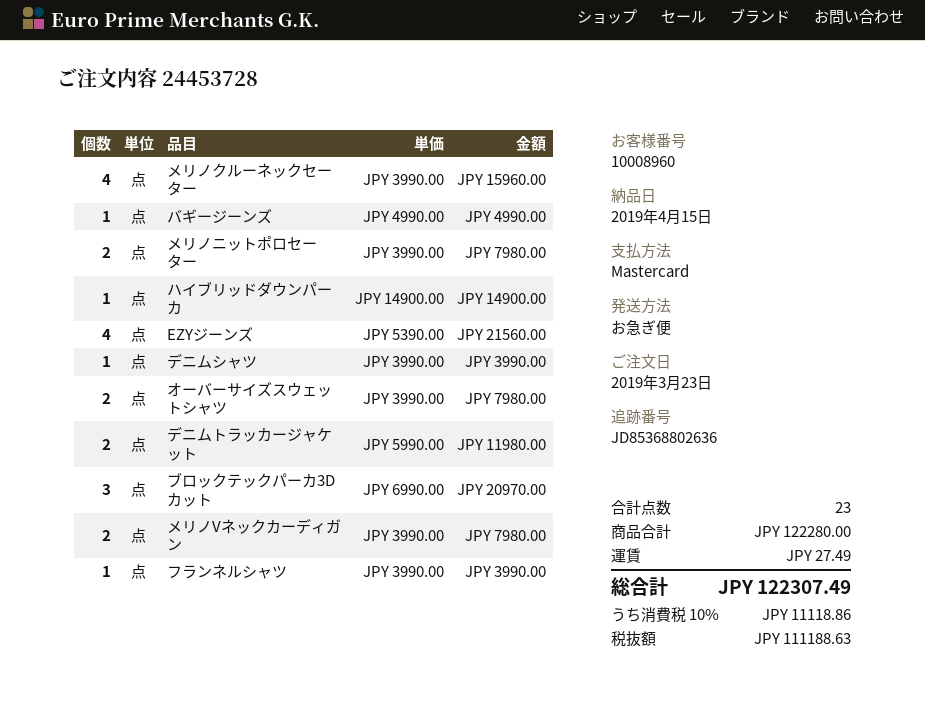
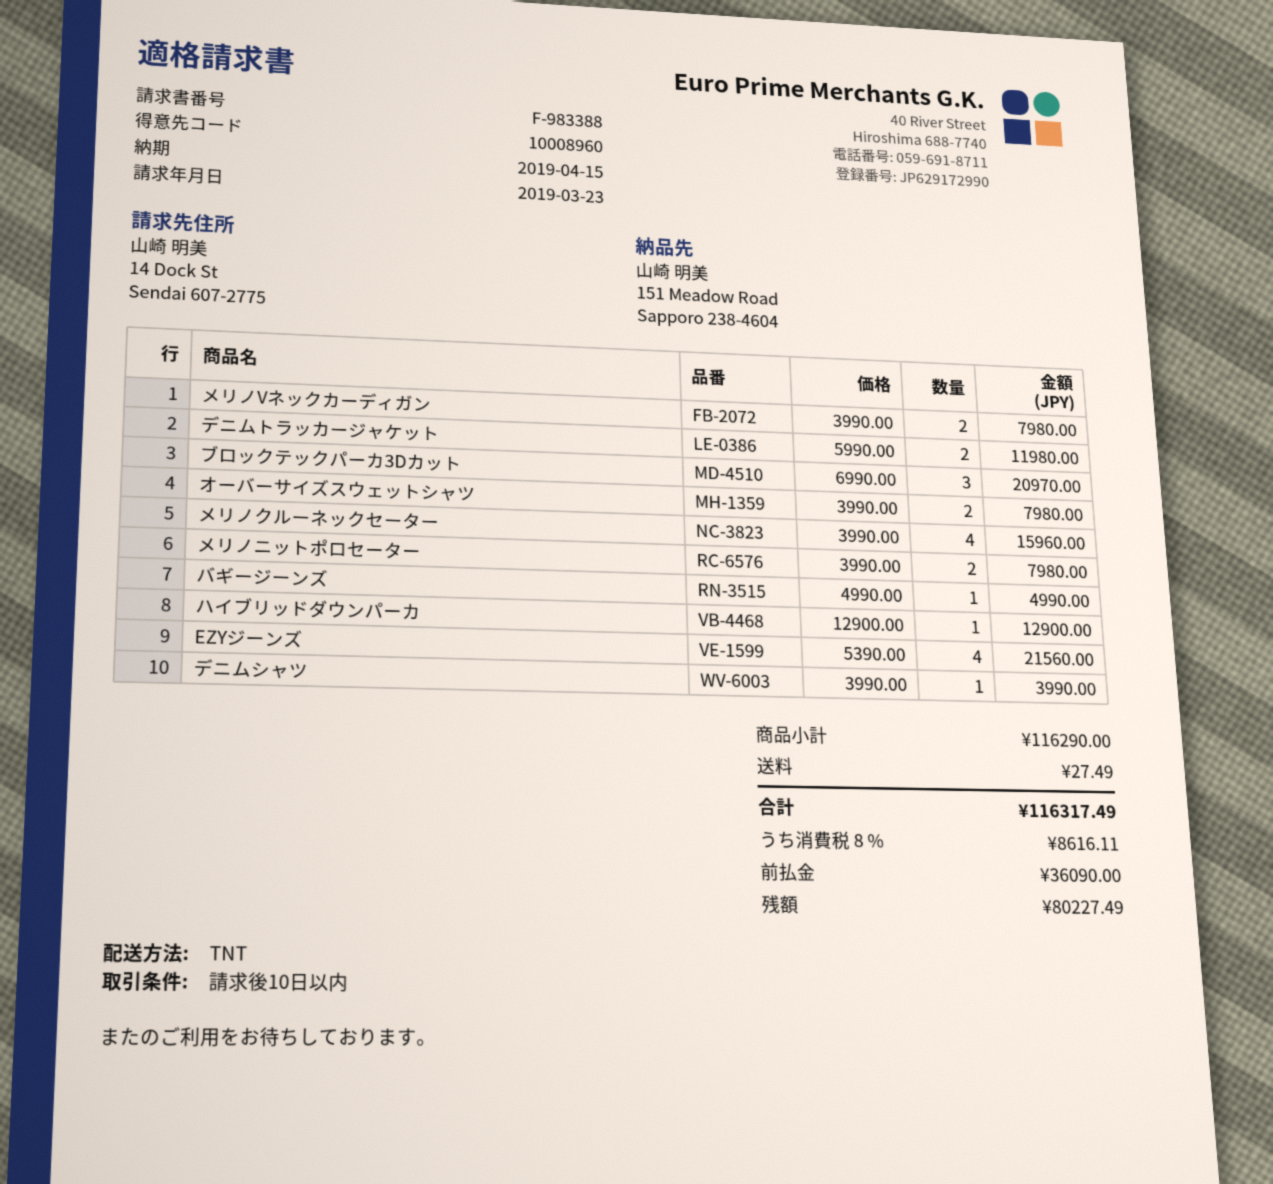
shipping method: express -> TNT
ハイブリッドダウンパーカ: 1 x 14900.00 = 14900.00 -> 1 x 12900.00 = 12900.00
フランネルシャツ: 1 x 3990.00 = 3990.00 -> none
subtotal: 122280.00 -> 116290.00
tax: 10% = 11118.86 -> 8% = 8616.11
total: 122307.49 -> 116317.49

